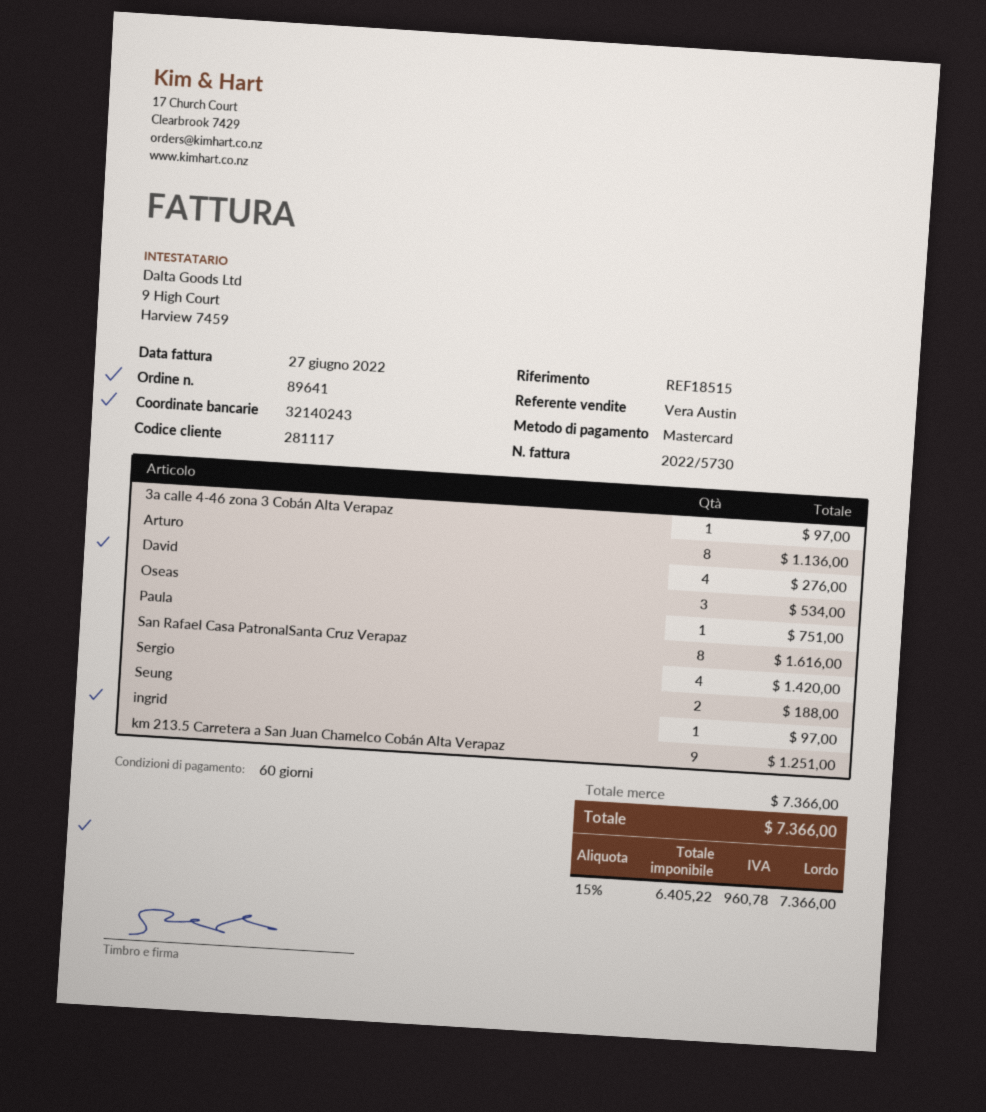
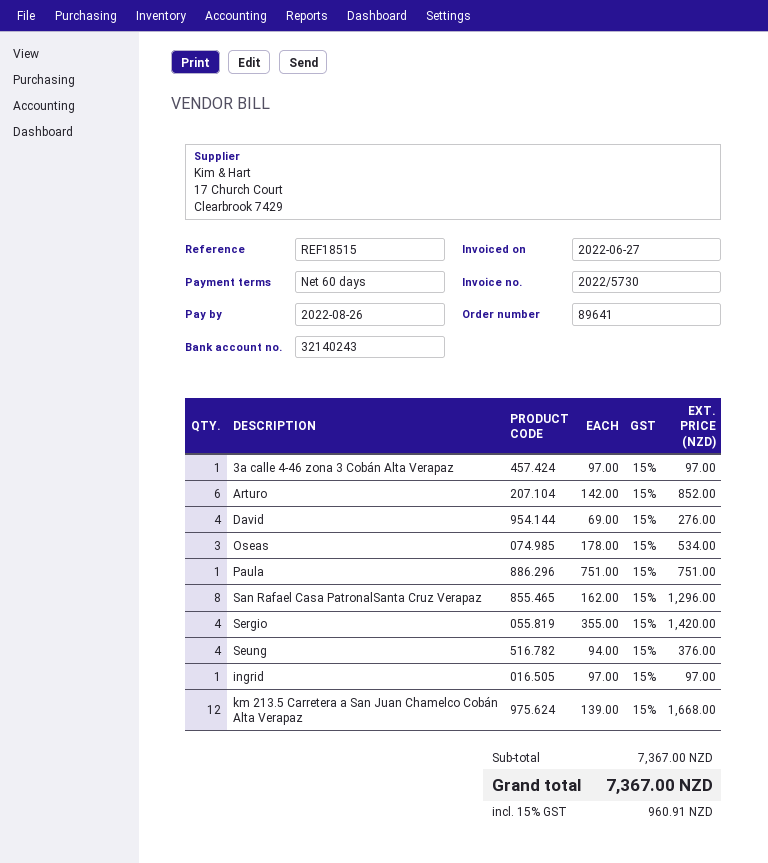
Arturo: 8 for 1136.00 -> 6 for 852.00
San Rafael Casa PatronalSanta Cruz Verapaz: 8 for 1616.00 -> 8 for 1296.00
Seung: 2 for 188.00 -> 4 for 376.00
km 213.5 Carretera a San Juan Chamelco Cobán Alta Verapaz: 9 for 1251.00 -> 12 for 1668.00
subtotal: 7366.00 -> 7367.00
tax: 15% = 960.78 -> 15% = 960.91
total: 7366.00 -> 7367.00

